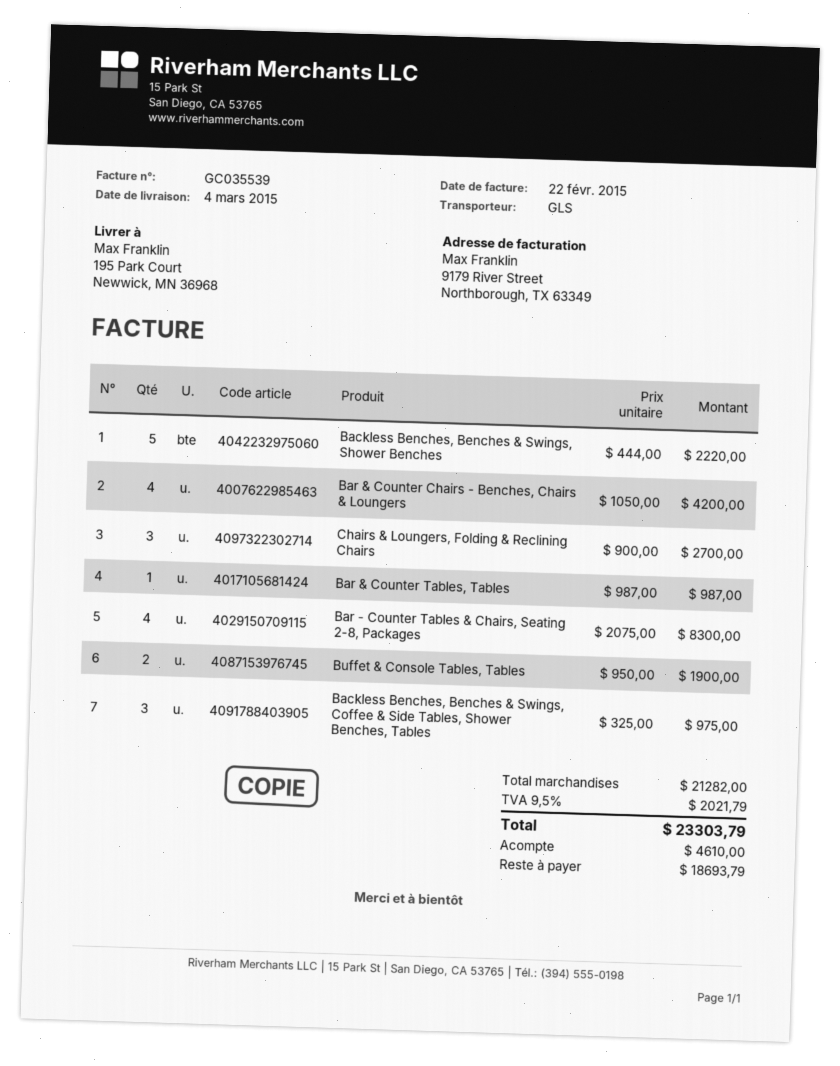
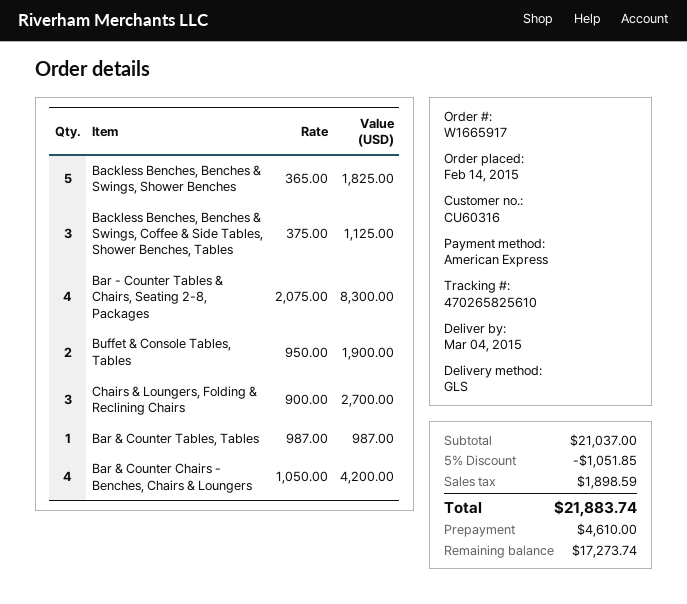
Backless Benches, Benches & Swings, Shower Benches: 5 x 444.00 = 2220.00 -> 5 x 365.00 = 1825.00
Backless Benches, Benches & Swings, Coffee & Side Tables, Shower Benches, Tables: 3 x 325.00 = 975.00 -> 3 x 375.00 = 1125.00
subtotal: 21282.00 -> 21037.00
discount: none -> 5% = 1051.85
tax: 2021.79 -> 1898.59
total: 23303.79 -> 21883.74
balance: 18693.79 -> 17273.74

